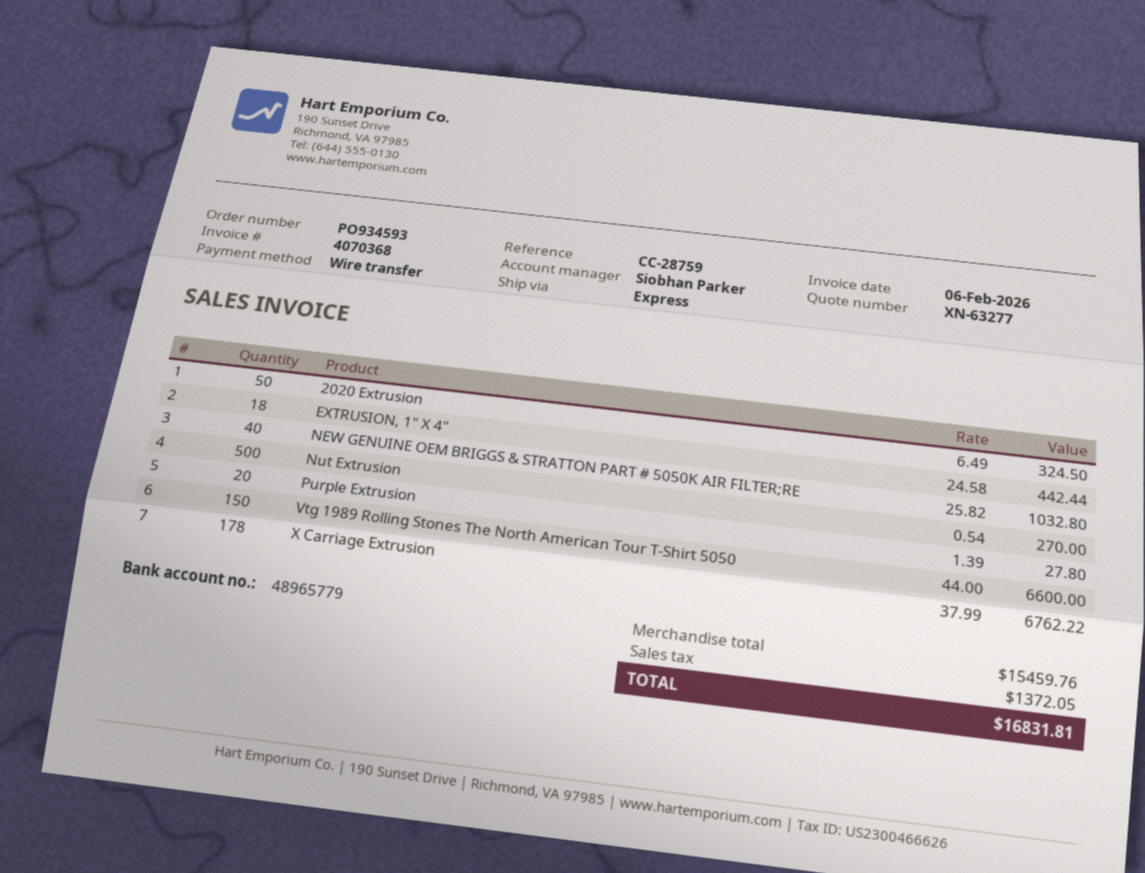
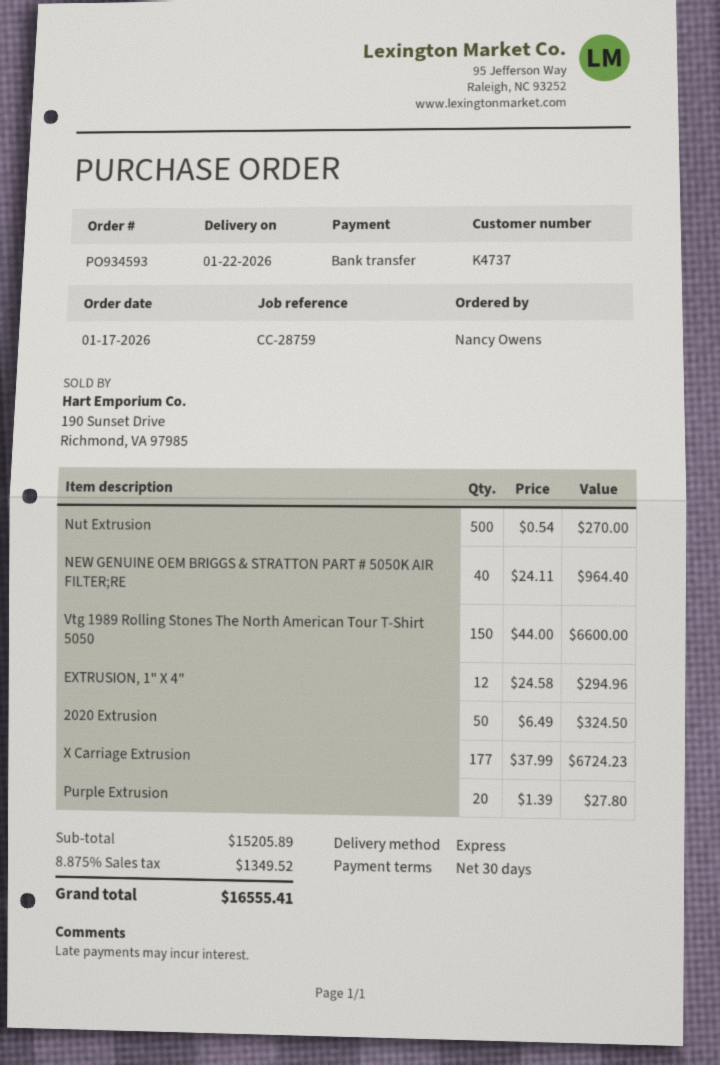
EXTRUSION, 1" X 4": 18 x 24.58 = 442.44 -> 12 x 24.58 = 294.96
NEW GENUINE OEM BRIGGS & STRATTON PART # 5050K AIR FILTER;RE: 40 x 25.82 = 1032.80 -> 40 x 24.11 = 964.40
X Carriage Extrusion: 178 x 37.99 = 6762.22 -> 177 x 37.99 = 6724.23
subtotal: 15459.76 -> 15205.89
tax: 1372.05 -> 1349.52
total: 16831.81 -> 16555.41

